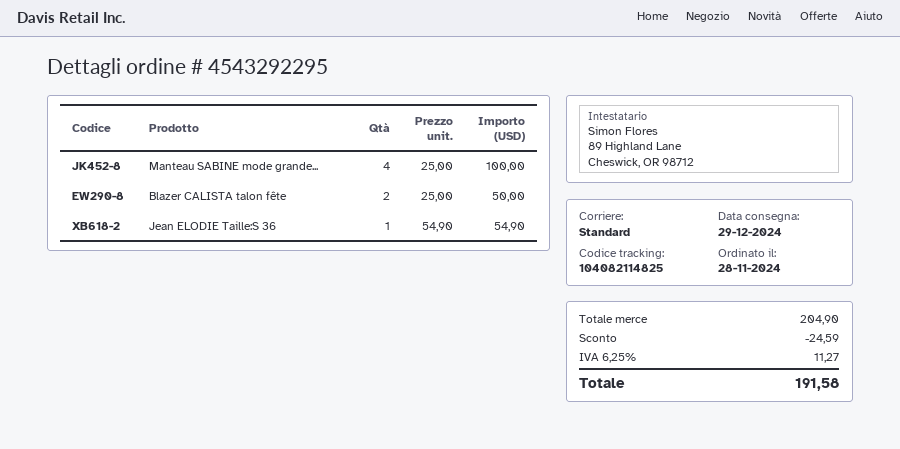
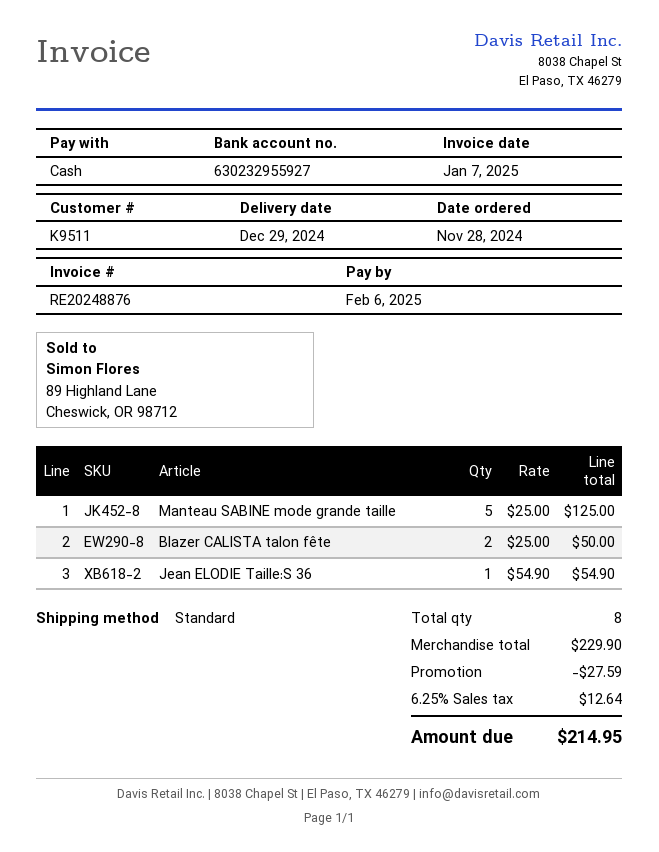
Manteau SABINE mode grande...: 4 x 25.00 = 100.00 -> 5 x 25.00 = 125.00
subtotal: 204.90 -> 229.90
discount: 24.59 -> 27.59
tax: 6.25% = 11.27 -> 6.25% = 12.64
total: 191.58 -> 214.95

